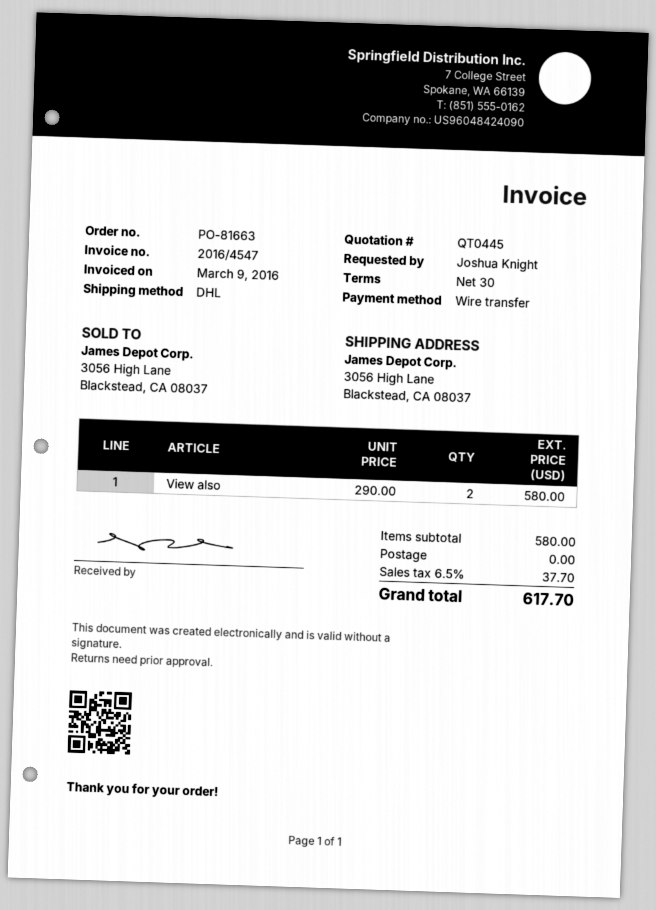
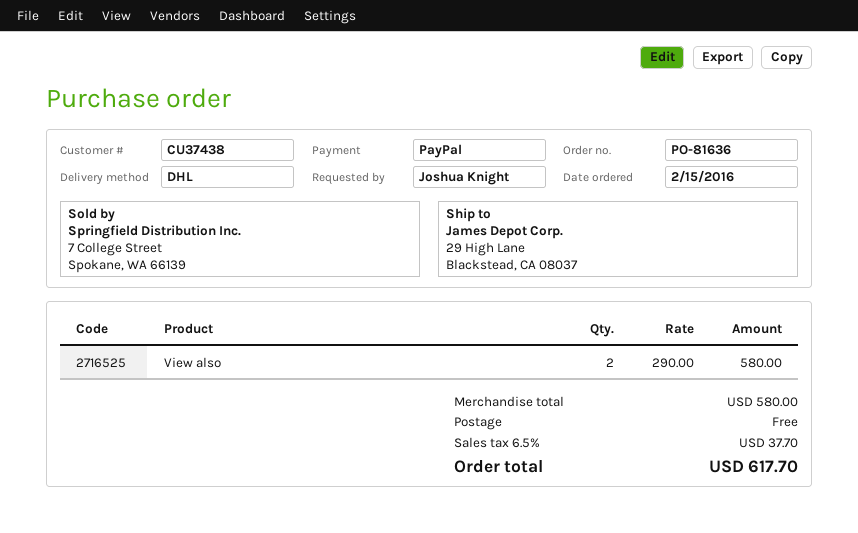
order number: PO-81663 -> PO-81636
payment method: bank transfer -> PayPal
ship to: 3056 High Lane, Blackstead, CA 08037 -> 29 High Lane, Blackstead, CA 08037

